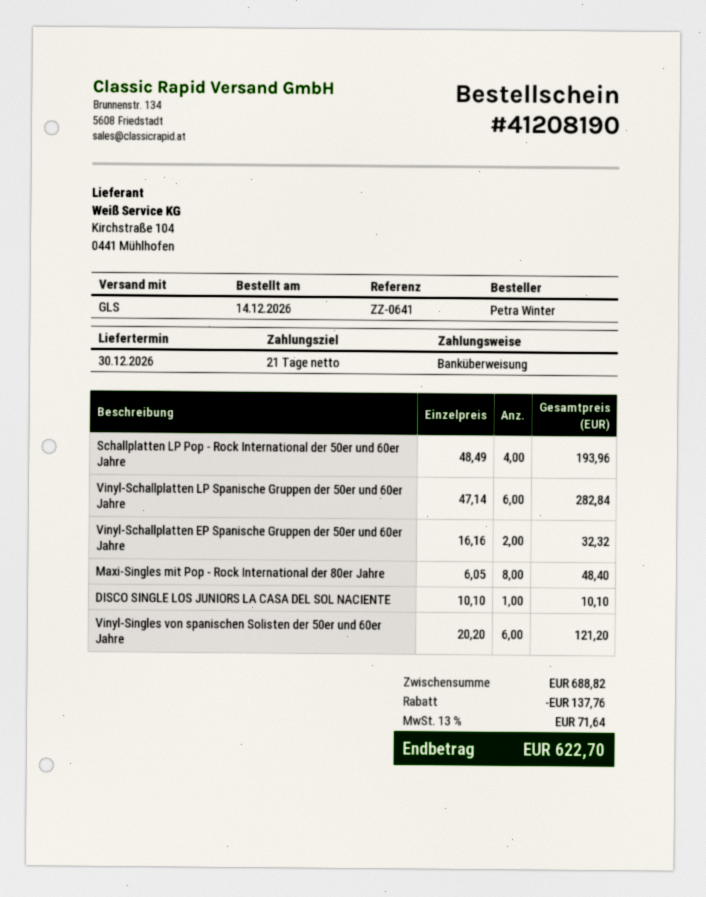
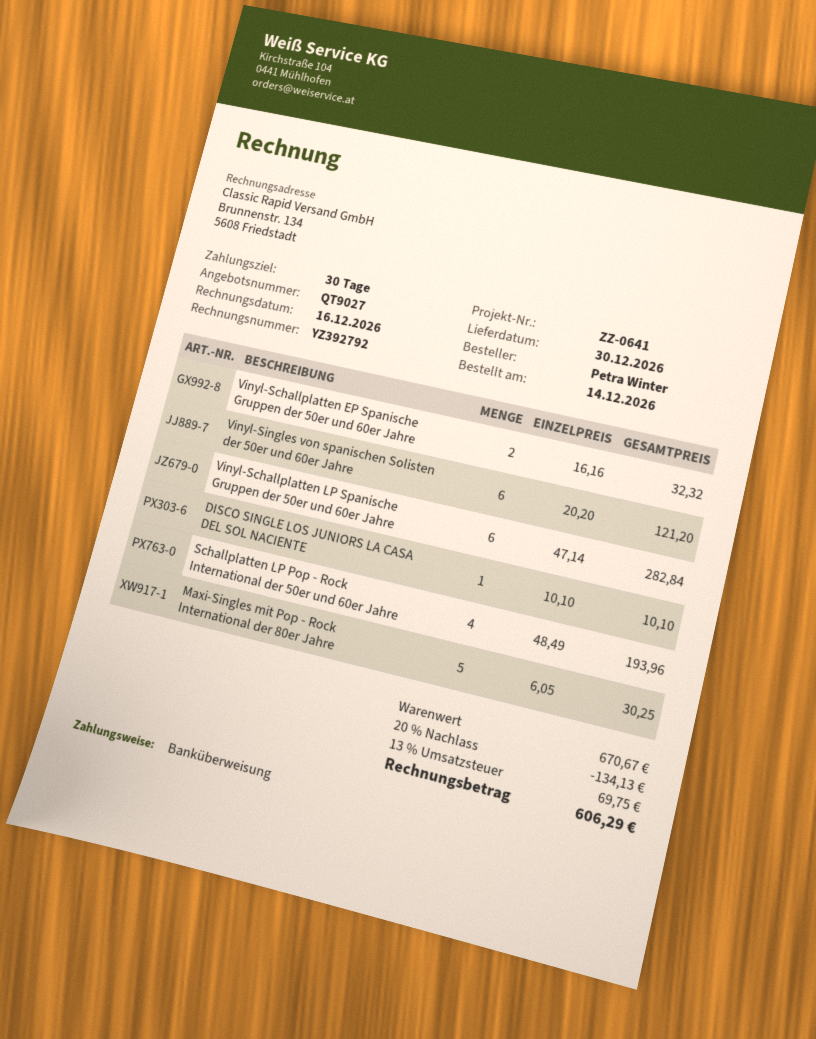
payment terms: 21 days -> 30 days
Maxi-Singles mit Pop - Rock International der 80er Jahre: 8 x 6.05 = 48.40 -> 5 x 6.05 = 30.25
subtotal: 688.82 -> 670.67
discount: 137.76 -> 134.13
tax: 13% = 71.64 -> 13% = 69.75
total: 622.70 -> 606.29

